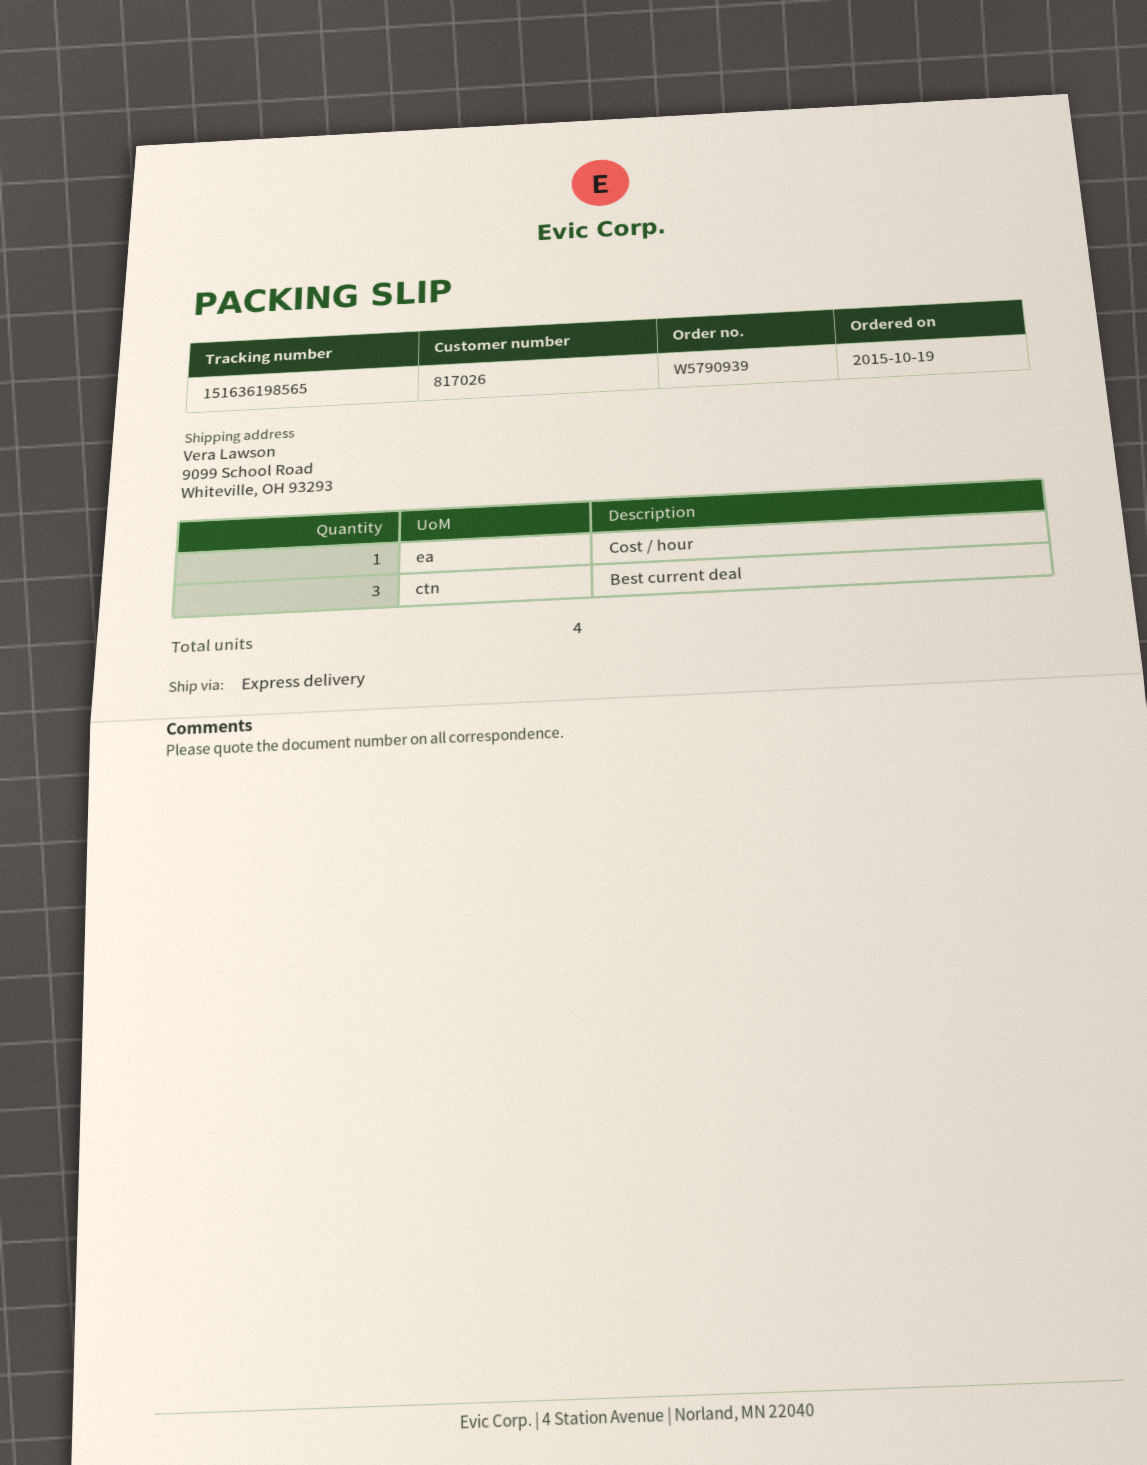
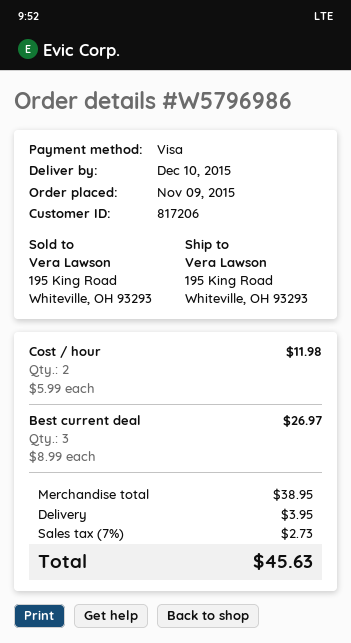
order number: W5790939 -> W5796986
order date: 2015-10-19 -> 2015-11-09
customer number: 817026 -> 817206
ship to: 9099 School Road, Whiteville, OH 93293 -> 195 King Road, Whiteville, OH 93293
Cost / hour: 1 -> 2

